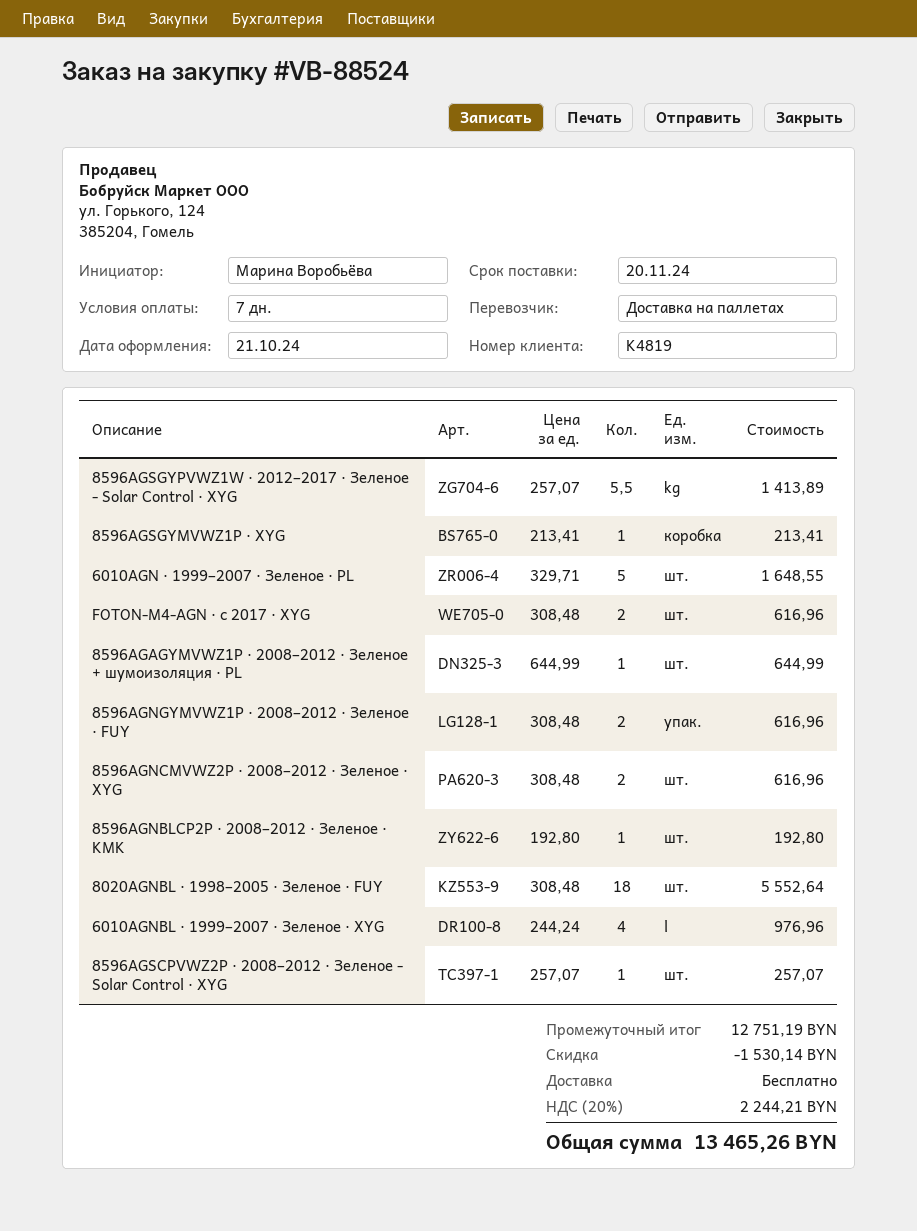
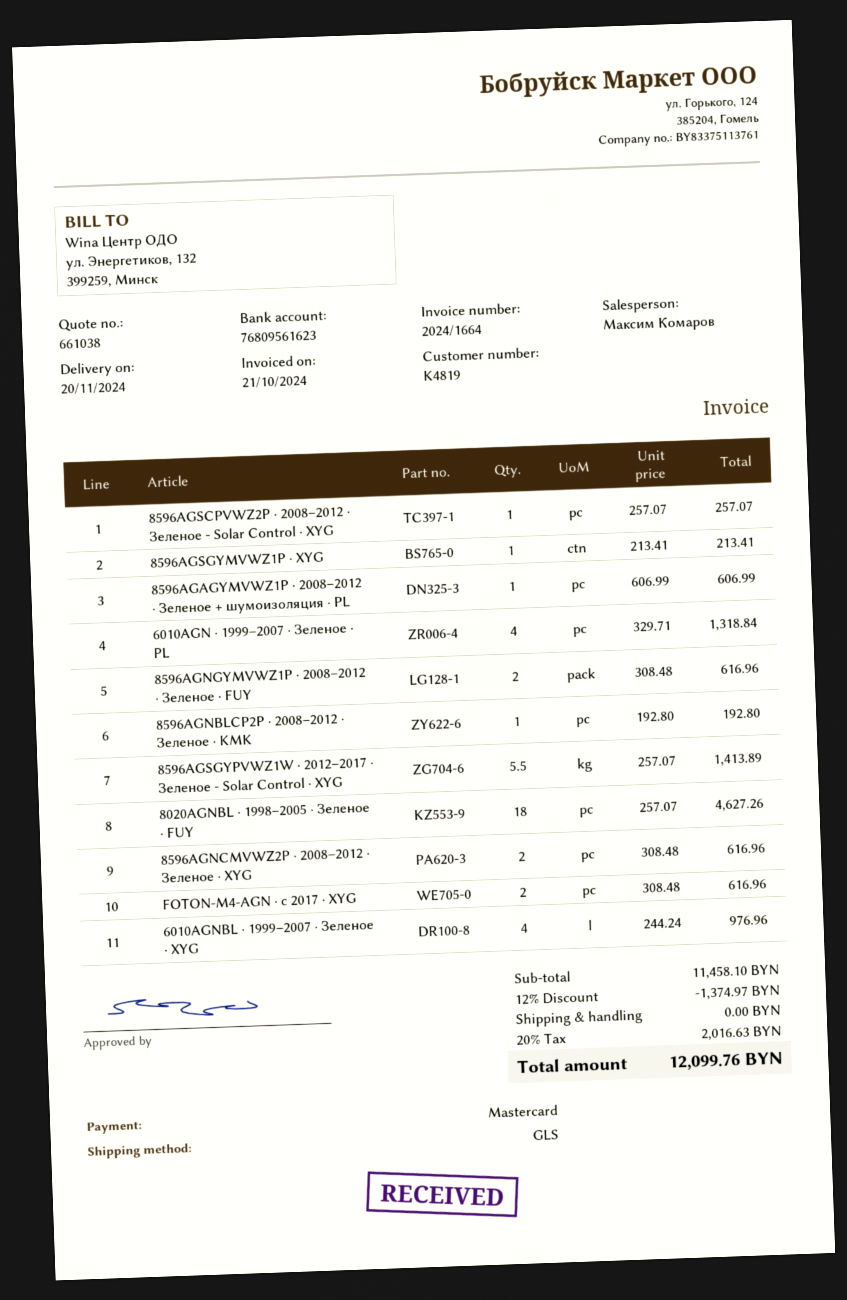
shipping method: pallet freight -> GLS
6010AGN · 1999–2007 · Зеленое · PL: 5 x 329.71 = 1648.55 -> 4 x 329.71 = 1318.84
8596AGAGYMVWZ1P · 2008–2012 · Зеленое + шумоизоляция · PL: 1 x 644.99 = 644.99 -> 1 x 606.99 = 606.99
8020AGNBL · 1998–2005 · Зеленое · FUY: 18 x 308.48 = 5552.64 -> 18 x 257.07 = 4627.26
subtotal: 12751.19 -> 11458.10
discount: 1530.14 -> 1374.97
tax: 20% = 2244.21 -> 20% = 2016.63
total: 13465.26 -> 12099.76

